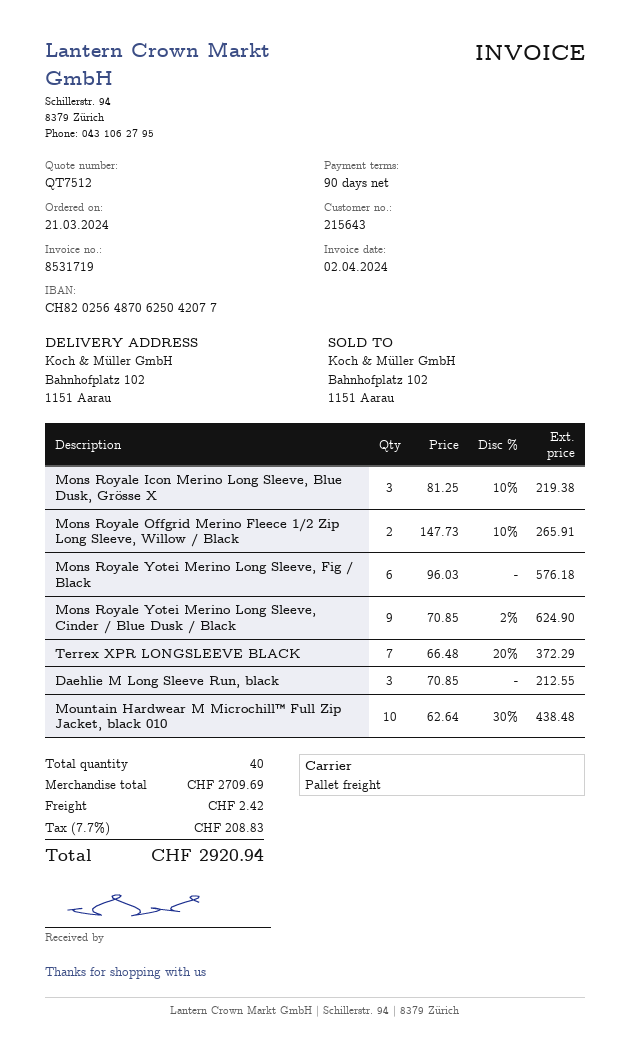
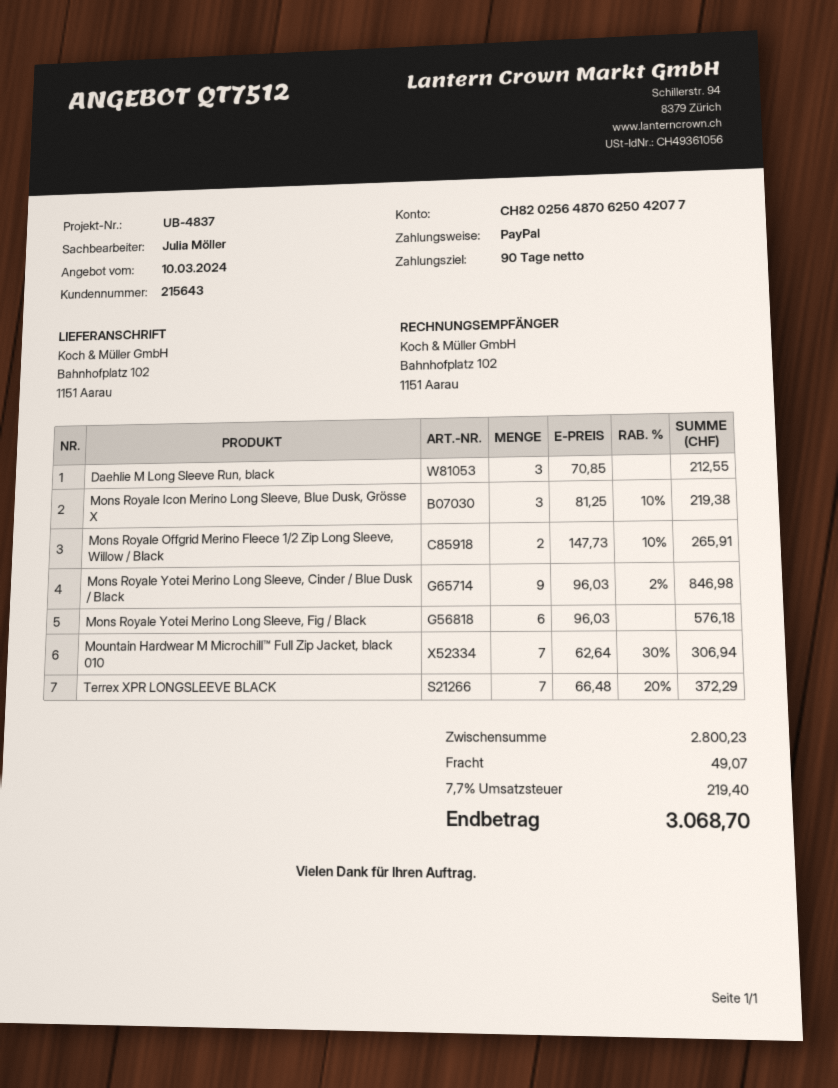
Mons Royale Yotei Merino Long Sleeve, Cinder / Blue Dusk / Black: 9 x 70.85 - 2% = 624.90 -> 9 x 96.03 - 2% = 846.98
Mountain Hardwear M Microchill™ Full Zip Jacket, black 010: 10 x 62.64 - 30% = 438.48 -> 7 x 62.64 - 30% = 306.94
subtotal: 2709.69 -> 2800.23
shipping: 2.42 -> 49.07
tax: 7.7% = 208.83 -> 7.7% = 219.40
total: 2920.94 -> 3068.70

